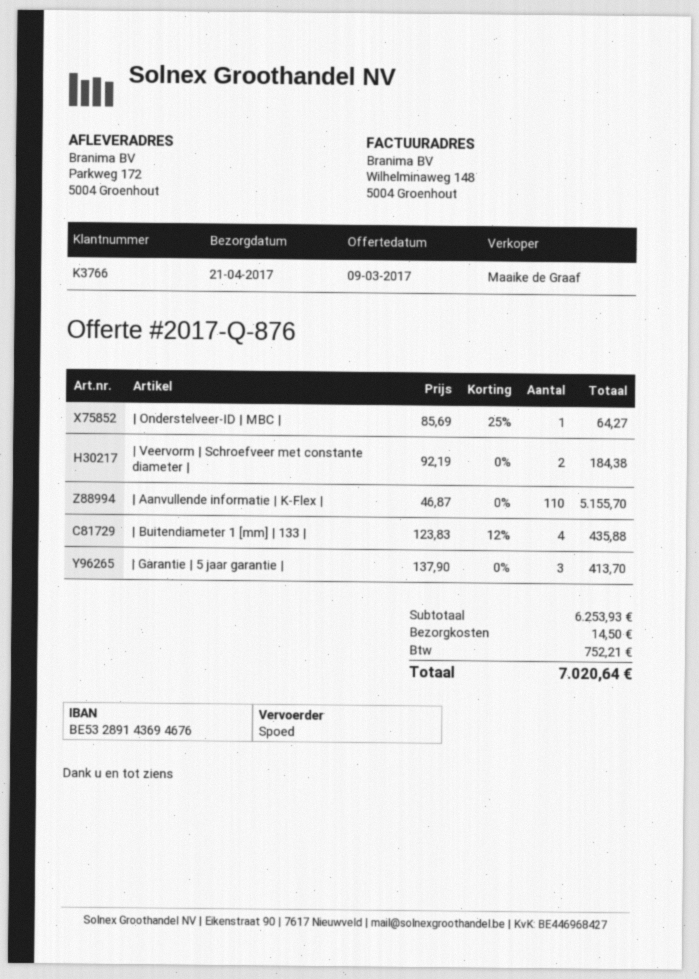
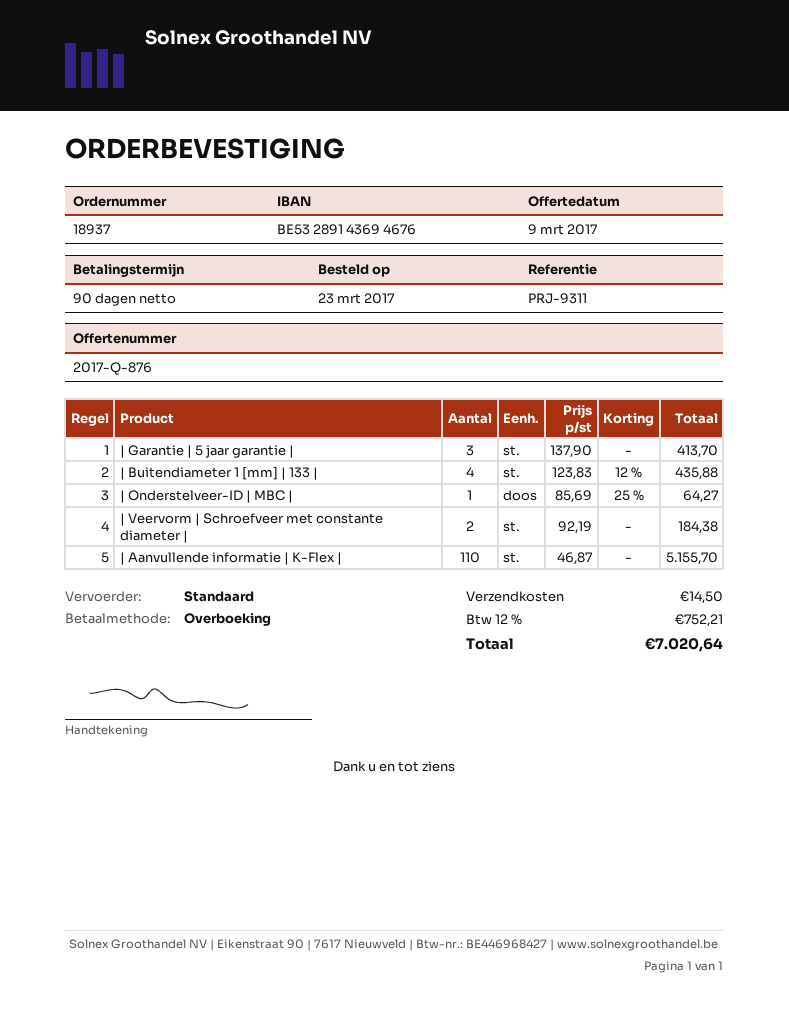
shipping method: express -> standard

